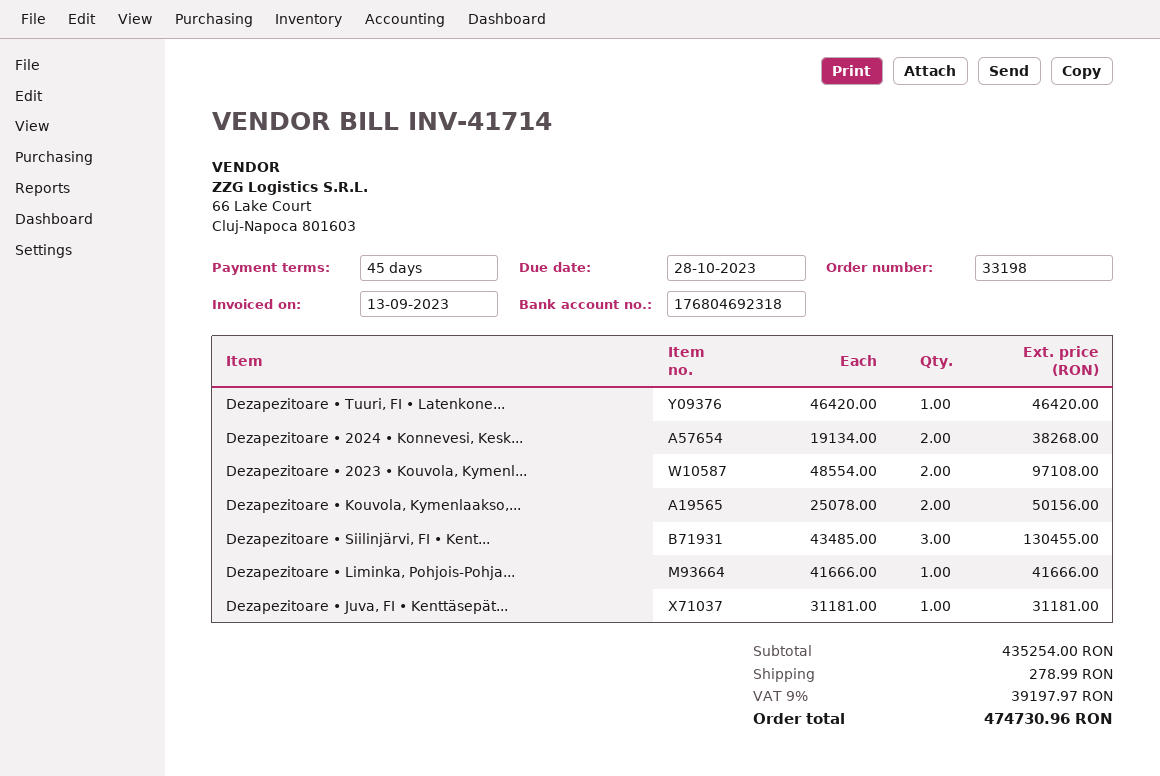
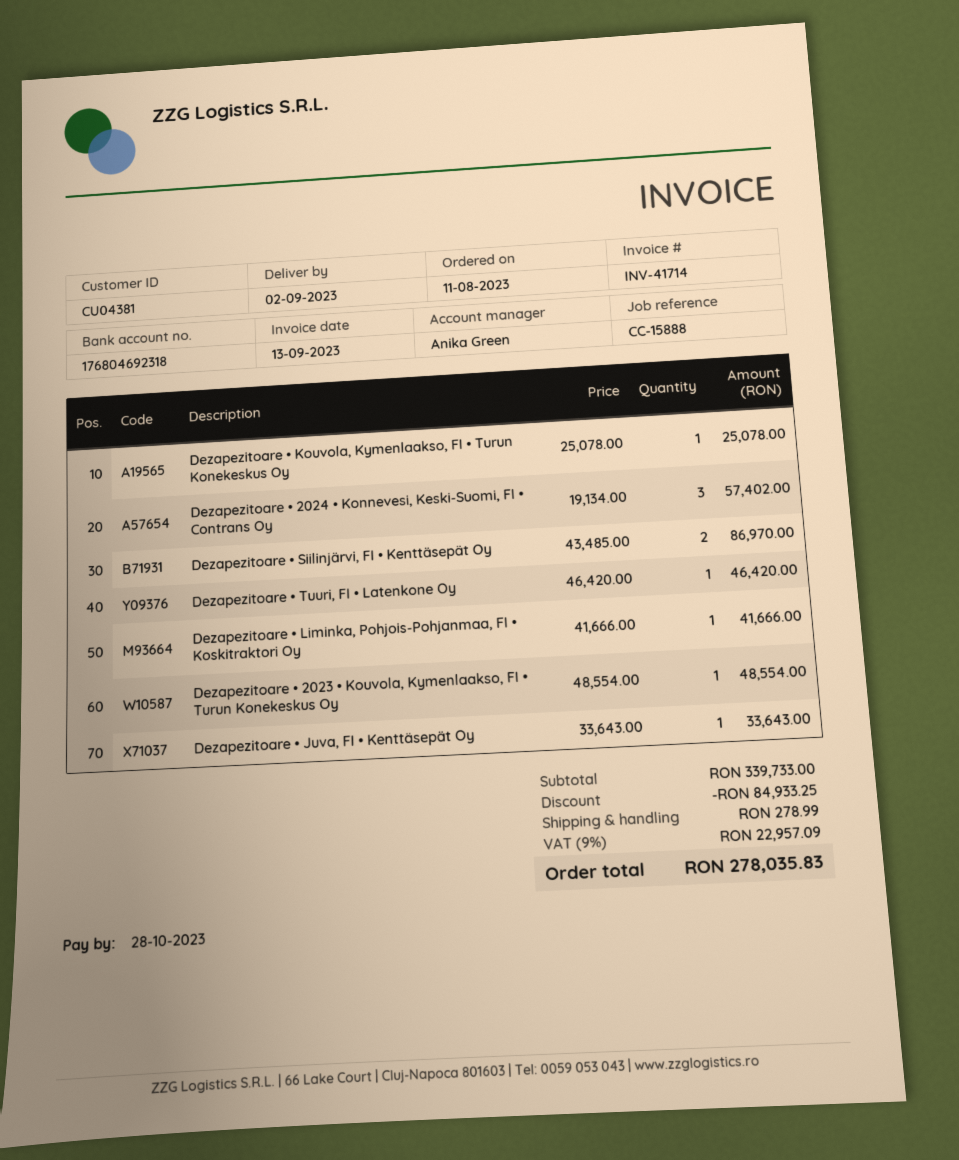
Dezapezitoare • 2024 • Konnevesi, Kesk...: 2 x 19134.00 = 38268.00 -> 3 x 19134.00 = 57402.00
Dezapezitoare • 2023 • Kouvola, Kymenl...: 2 x 48554.00 = 97108.00 -> 1 x 48554.00 = 48554.00
Dezapezitoare • Kouvola, Kymenlaakso,...: 2 x 25078.00 = 50156.00 -> 1 x 25078.00 = 25078.00
Dezapezitoare • Siilinjärvi, FI • Kent...: 3 x 43485.00 = 130455.00 -> 2 x 43485.00 = 86970.00
Dezapezitoare • Juva, FI • Kenttäsepät...: 1 x 31181.00 = 31181.00 -> 1 x 33643.00 = 33643.00
subtotal: 435254.00 -> 339733.00
discount: none -> 84933.25
tax: 9% = 39197.97 -> 9% = 22957.09
total: 474730.96 -> 278035.83

